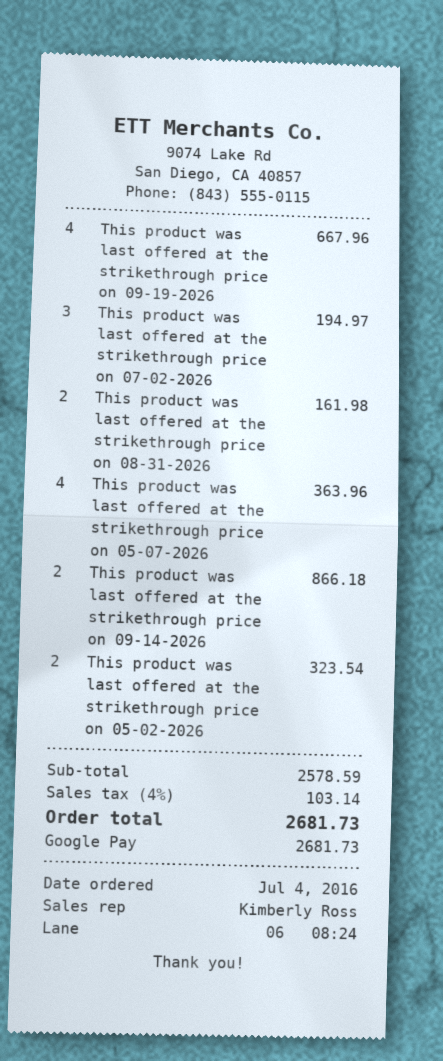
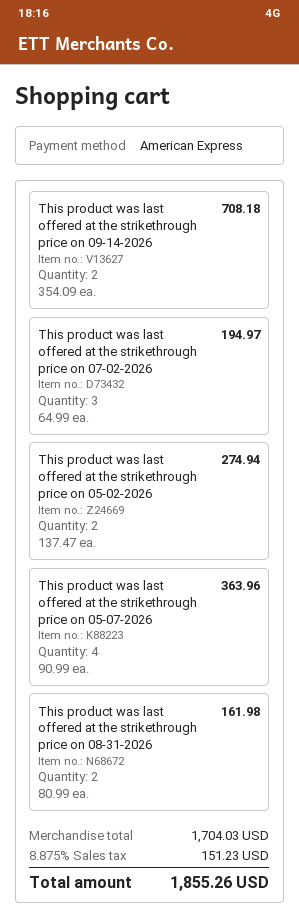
payment method: Google Pay -> American Express
This product was last offered at the strikethrough price on 09-19-2026: 4 for 667.96 -> none
This product was last offered at the strikethrough price on 09-14-2026: 2 for 866.18 -> 2 for 708.18
This product was last offered at the strikethrough price on 05-02-2026: 2 for 323.54 -> 2 for 274.94
subtotal: 2578.59 -> 1704.03
tax: 4% = 103.14 -> 8.875% = 151.23
total: 2681.73 -> 1855.26

